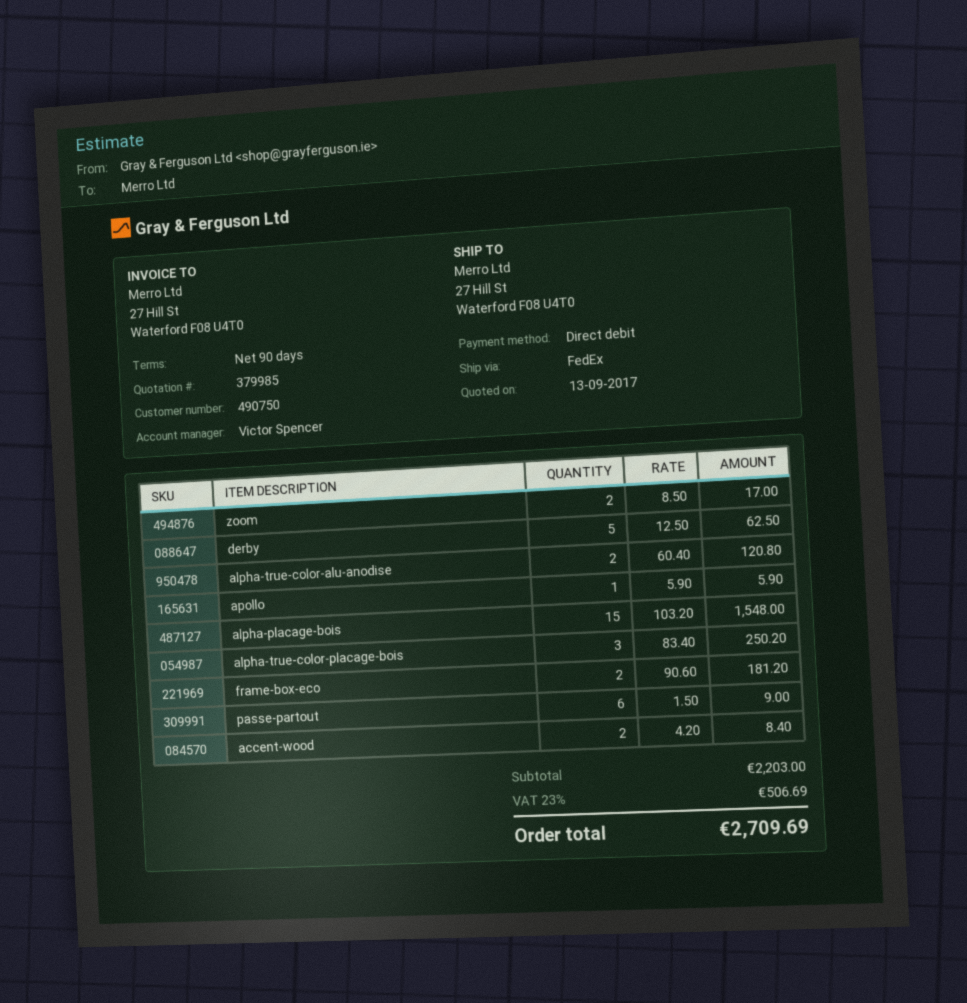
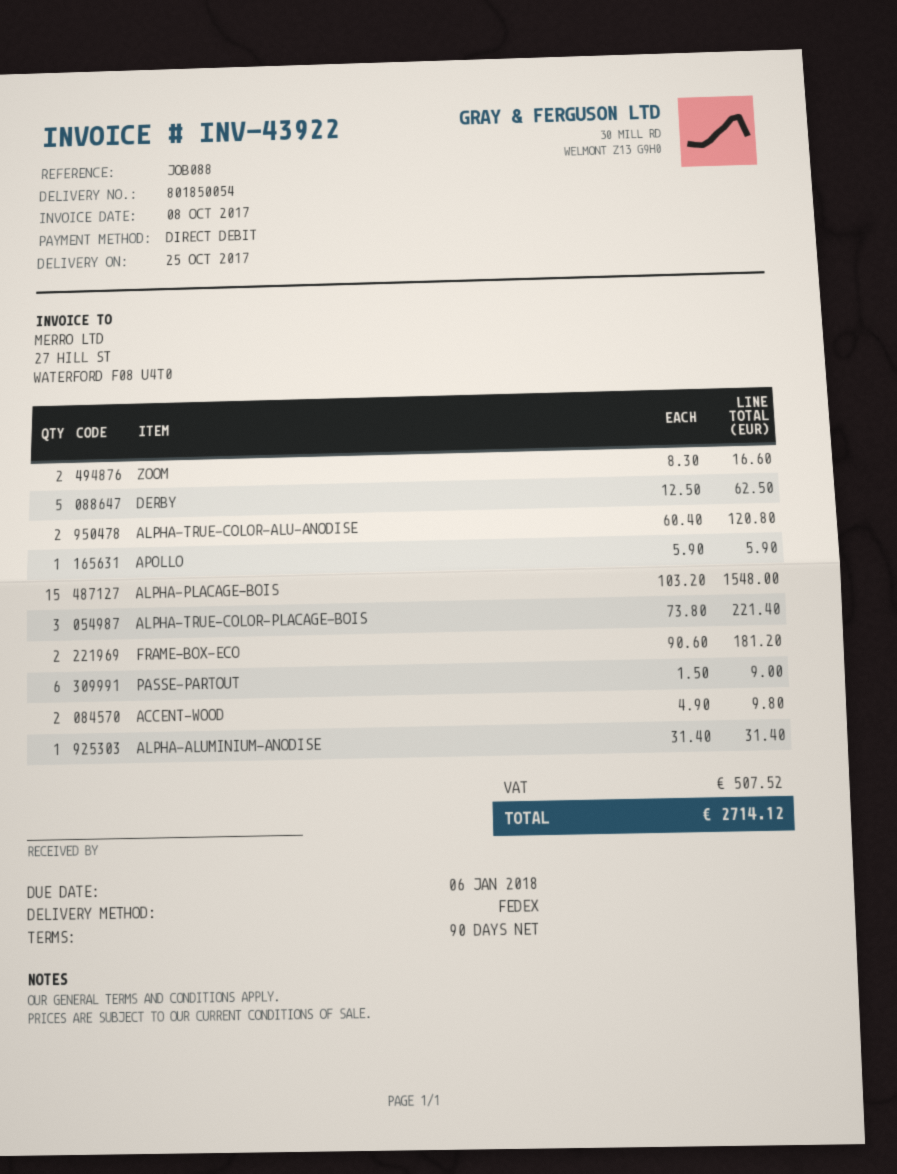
zoom: 2 x 8.50 = 17.00 -> 2 x 8.30 = 16.60
alpha-true-color-placage-bois: 3 x 83.40 = 250.20 -> 3 x 73.80 = 221.40
accent-wood: 2 x 4.20 = 8.40 -> 2 x 4.90 = 9.80
ALPHA-ALUMINIUM-ANODISE: none -> 1 x 31.40 = 31.40
tax: 506.69 -> 507.52
total: 2709.69 -> 2714.12

